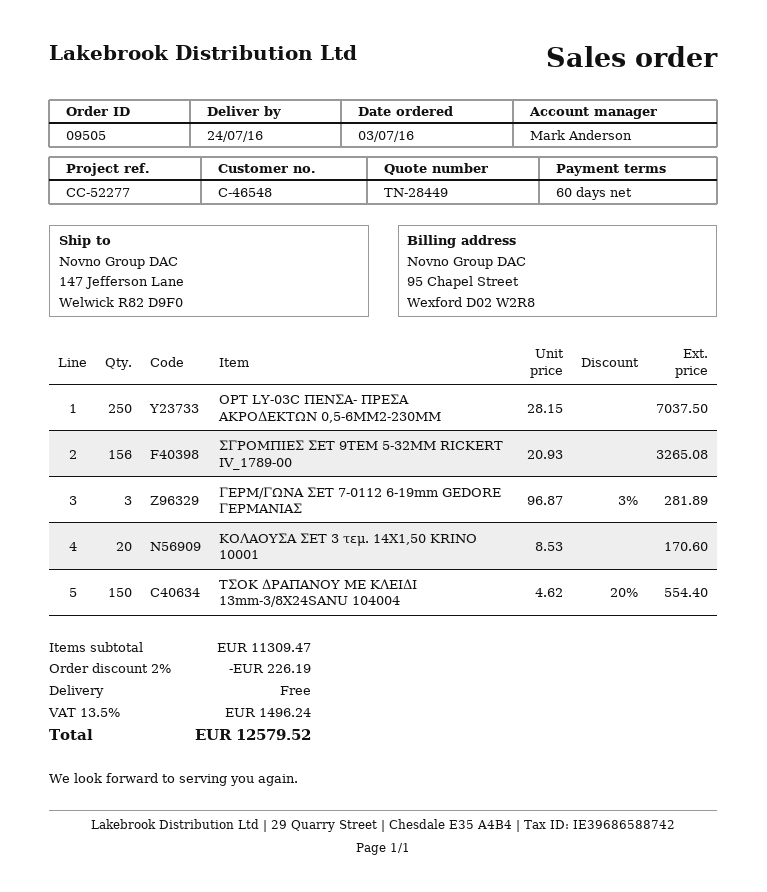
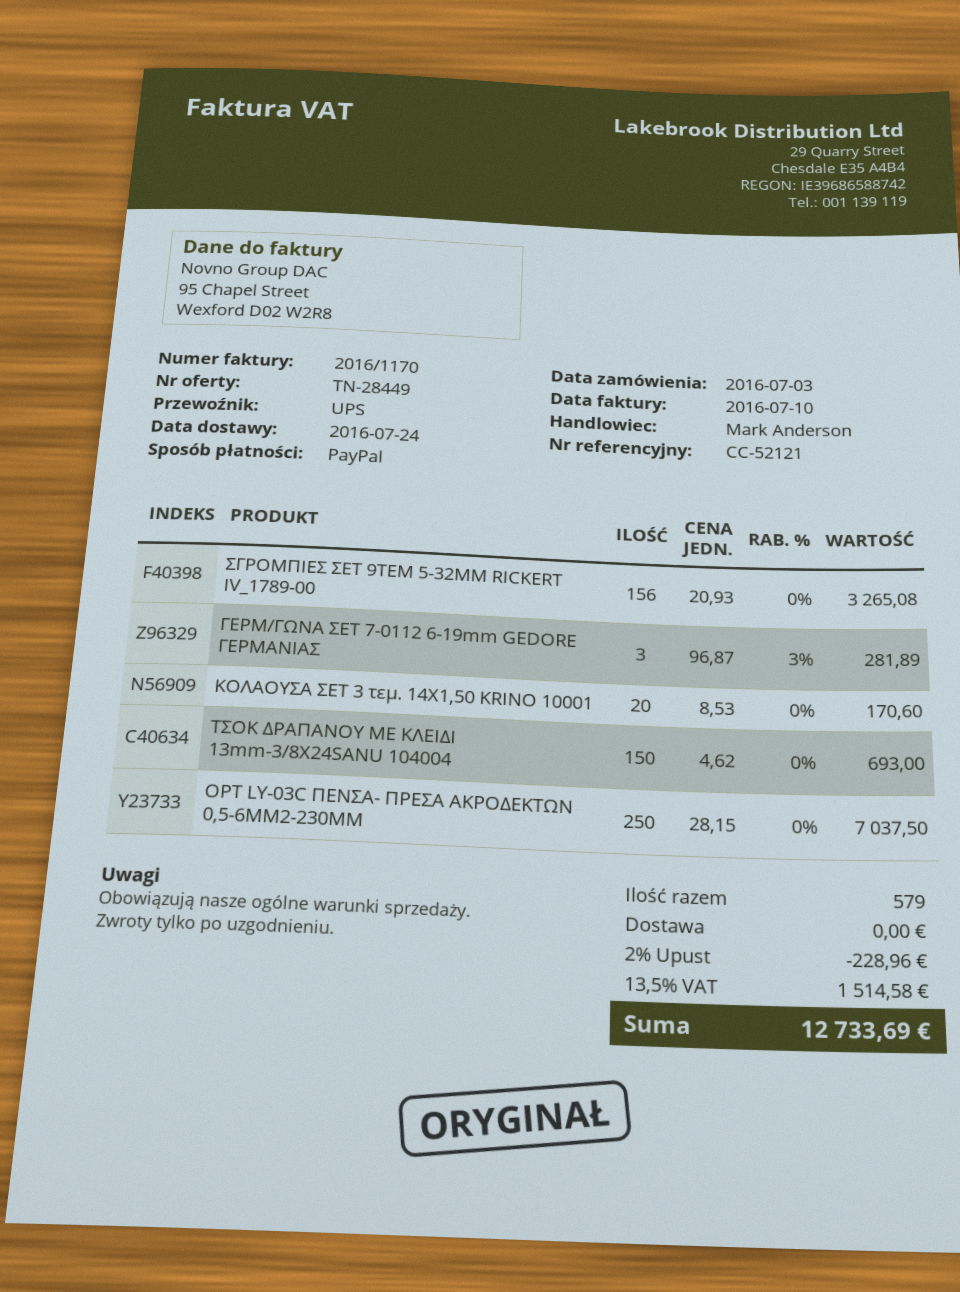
reference: CC-52277 -> CC-52121
ΤΣΟΚ ΔΡΑΠΑΝΟΥ ΜΕ ΚΛΕΙΔΙ 13mm-3/8X24SANU 104004: 150 x 4.62 - 20% = 554.40 -> 150 x 4.62 = 693.00
discount: 2% = 226.19 -> 2% = 228.96
tax: 13.5% = 1496.24 -> 13.5% = 1514.58
total: 12579.52 -> 12733.69

